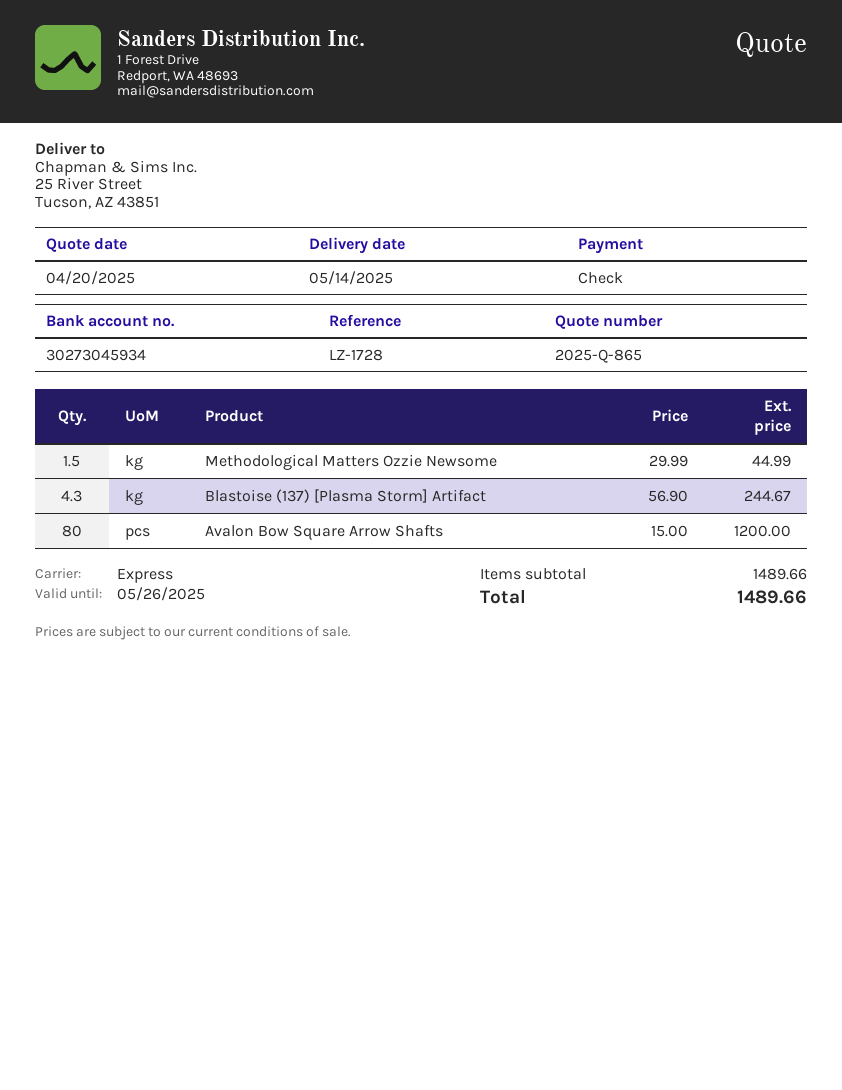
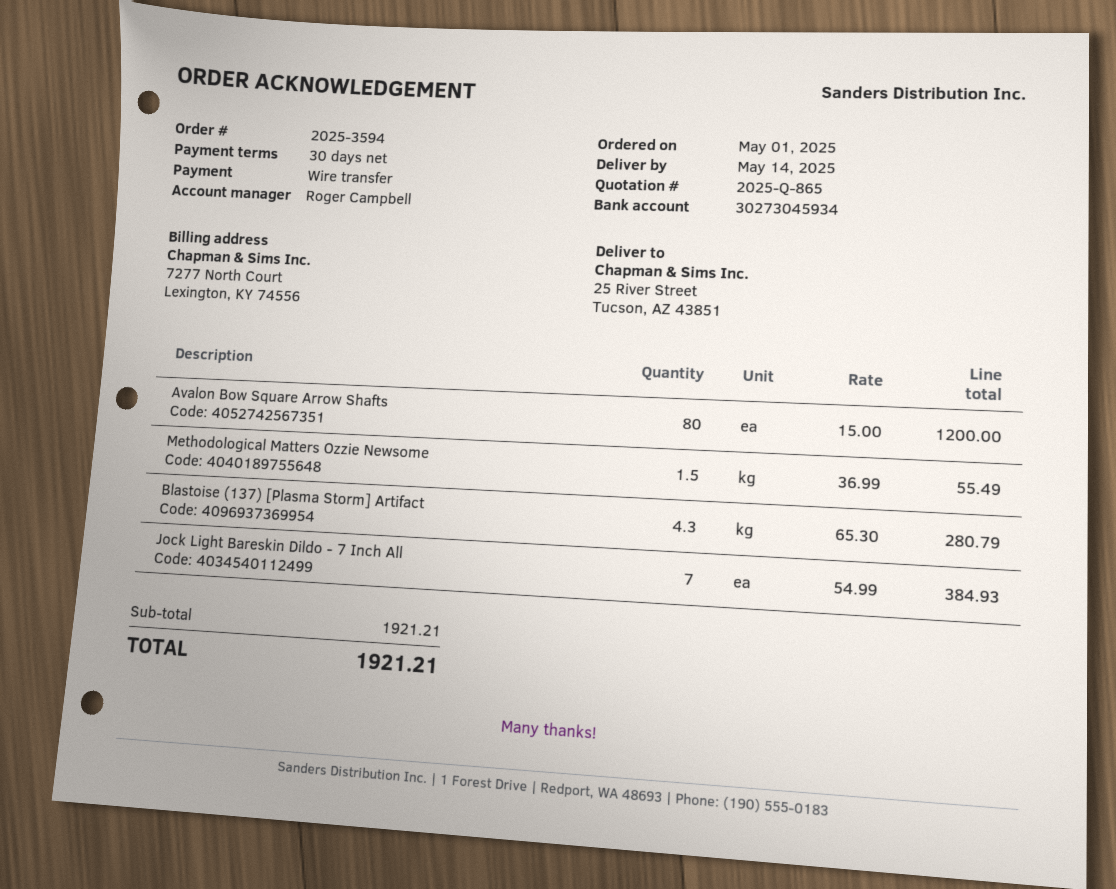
payment method: cheque -> bank transfer
Methodological Matters Ozzie Newsome: 1.5 x 29.99 = 44.99 -> 1.5 x 36.99 = 55.49
Blastoise (137) [Plasma Storm] Artifact: 4.3 x 56.90 = 244.67 -> 4.3 x 65.30 = 280.79
Jock Light Bareskin Dildo - 7 Inch All: none -> 7 x 54.99 = 384.93
subtotal: 1489.66 -> 1921.21
total: 1489.66 -> 1921.21

